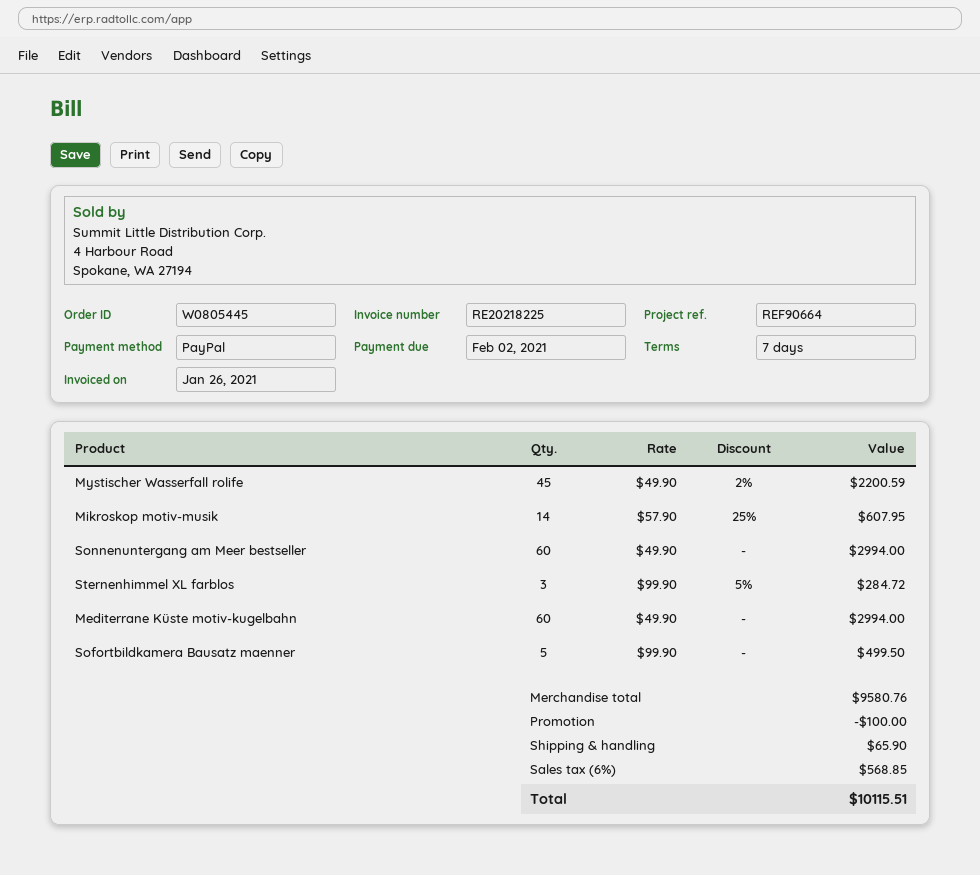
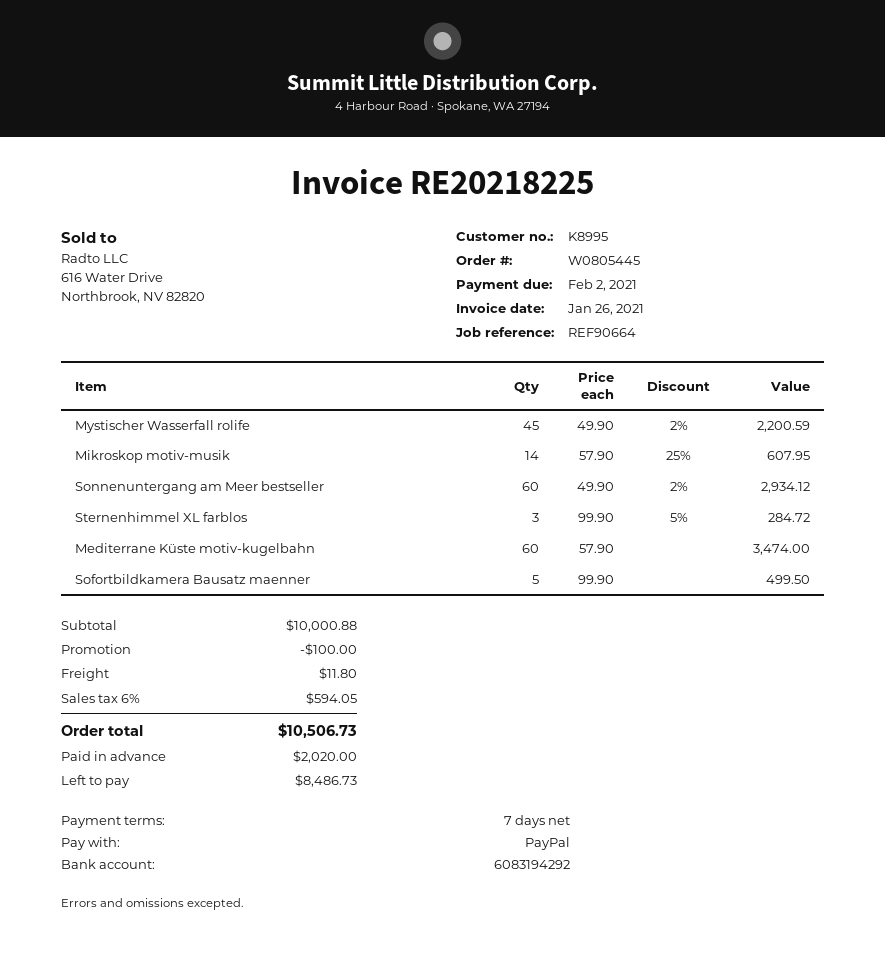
Sonnenuntergang am Meer bestseller: 60 x 49.90 = 2994.00 -> 60 x 49.90 - 2% = 2934.12
Mediterrane Küste motiv-kugelbahn: 60 x 49.90 = 2994.00 -> 60 x 57.90 = 3474.00
subtotal: 9580.76 -> 10000.88
shipping: 65.90 -> 11.80
tax: 6% = 568.85 -> 6% = 594.05
total: 10115.51 -> 10506.73

